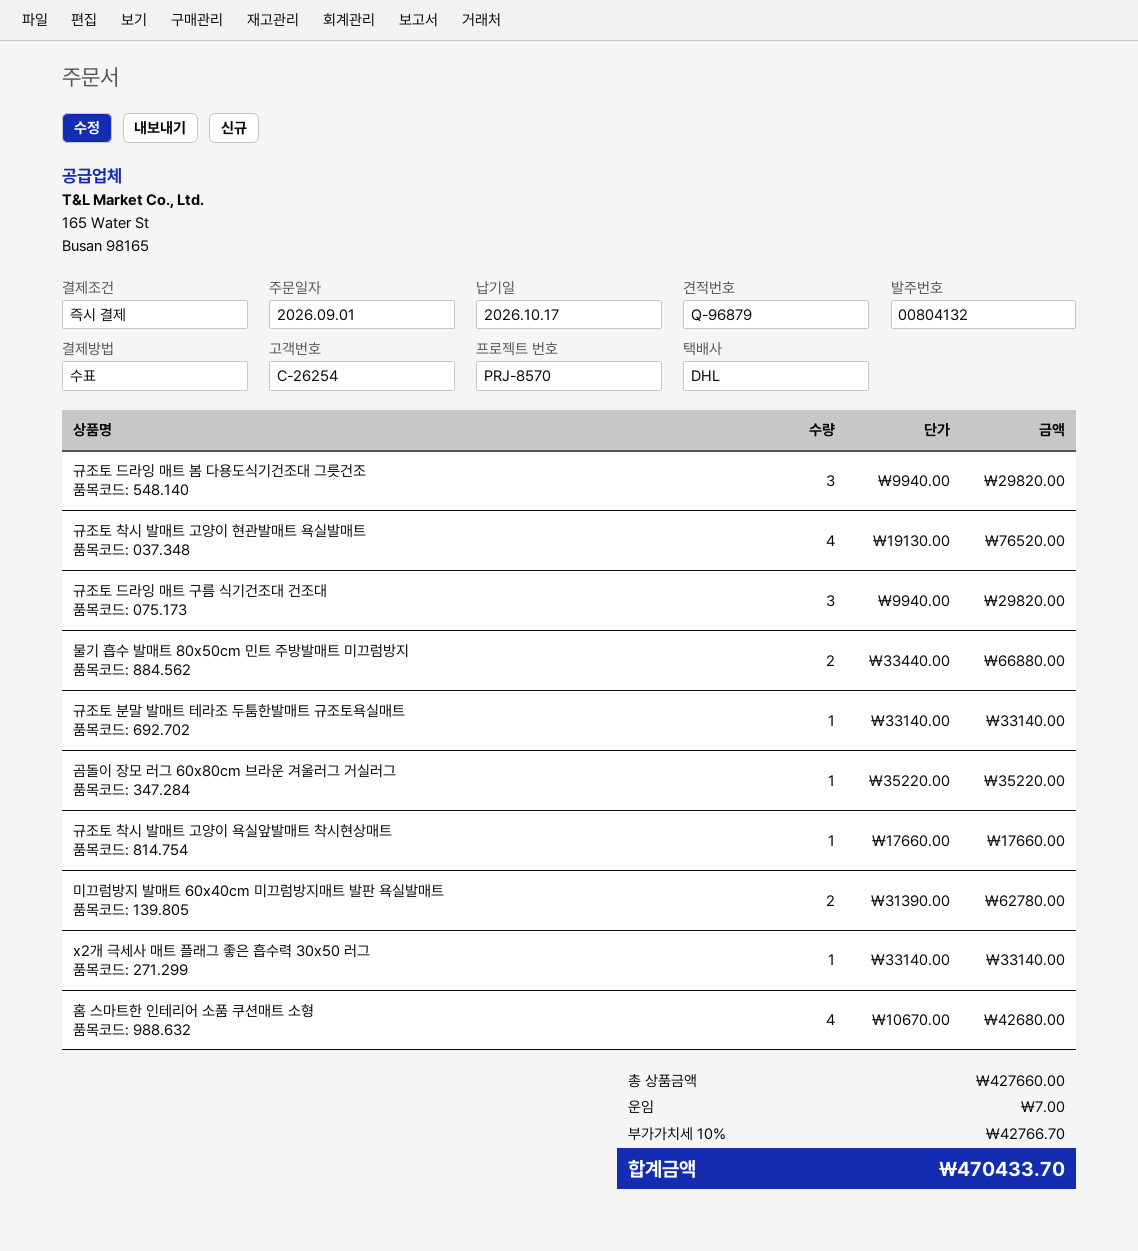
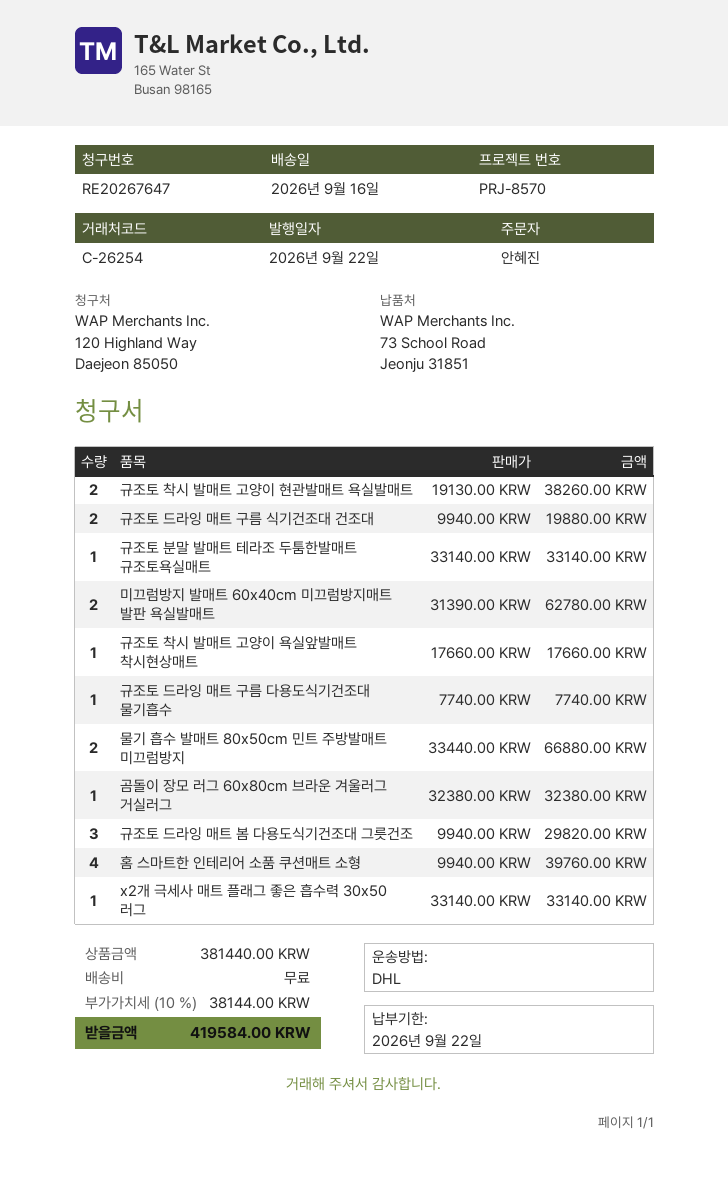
delivery date: 2026-10-17 -> 2026-09-16
규조토 착시 발매트 고양이 현관발매트 욕실발매트: 4 x 19130.00 = 76520.00 -> 2 x 19130.00 = 38260.00
규조토 드라잉 매트 구름 식기건조대 건조대: 3 x 9940.00 = 29820.00 -> 2 x 9940.00 = 19880.00
곰돌이 장모 러그 60x80cm 브라운 겨울러그 거실러그: 1 x 35220.00 = 35220.00 -> 1 x 32380.00 = 32380.00
홈 스마트한 인테리어 소품 쿠션매트 소형: 4 x 10670.00 = 42680.00 -> 4 x 9940.00 = 39760.00
규조토 드라잉 매트 구름 다용도식기건조대 물기흡수: none -> 1 x 7740.00 = 7740.00
subtotal: 427660.00 -> 381440.00
shipping: 7.00 -> 0.00
tax: 10% = 42766.70 -> 10% = 38144.00
total: 470433.70 -> 419584.00

